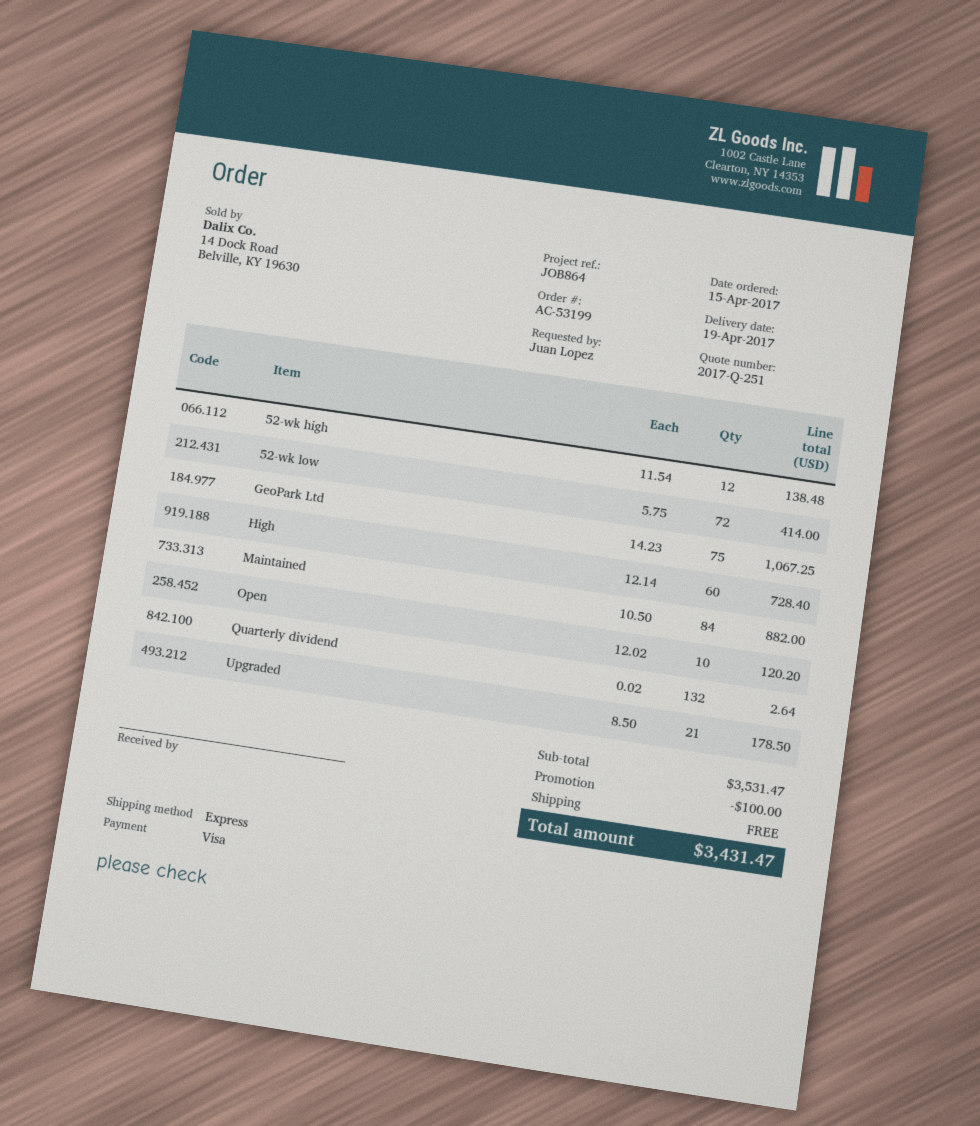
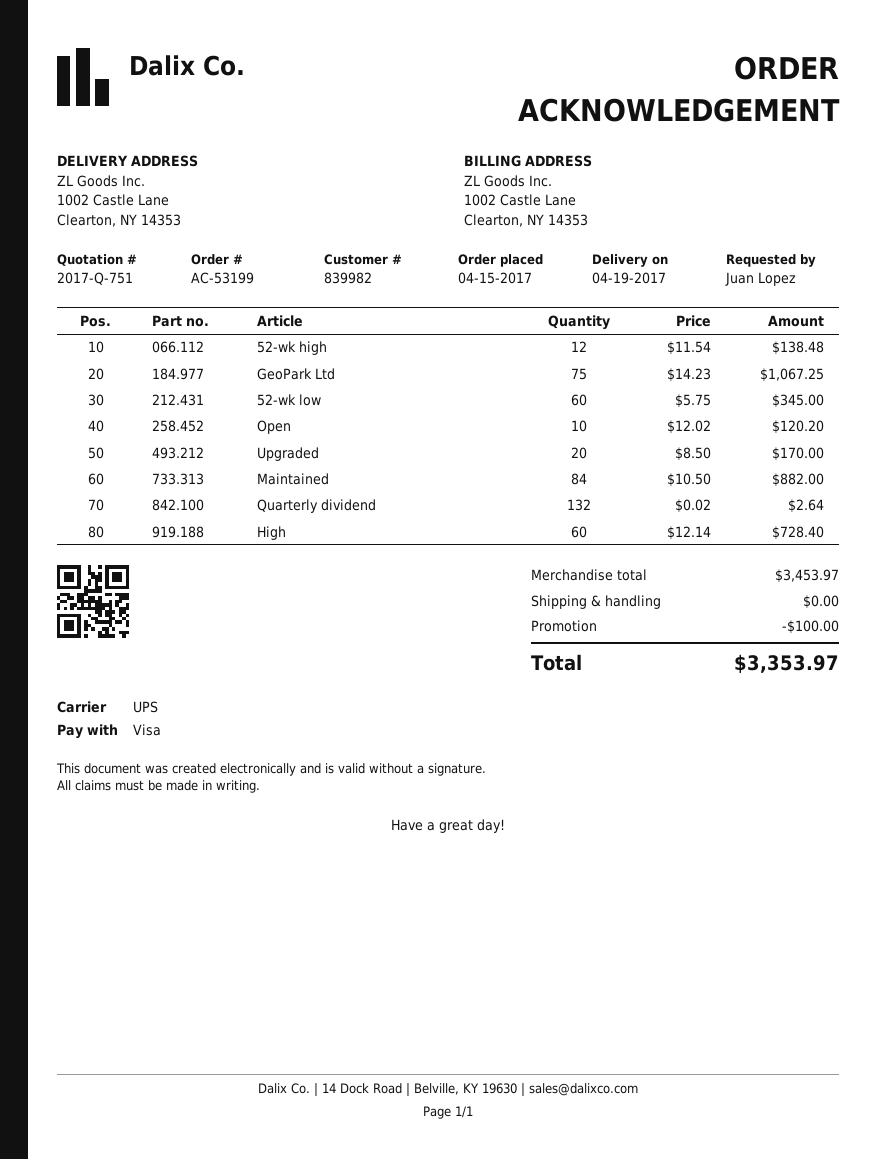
quote number: 2017-Q-251 -> 2017-Q-751
shipping method: express -> UPS
52-wk low: 72 x 5.75 = 414.00 -> 60 x 5.75 = 345.00
Upgraded: 21 x 8.50 = 178.50 -> 20 x 8.50 = 170.00
subtotal: 3531.47 -> 3453.97
total: 3431.47 -> 3353.97

